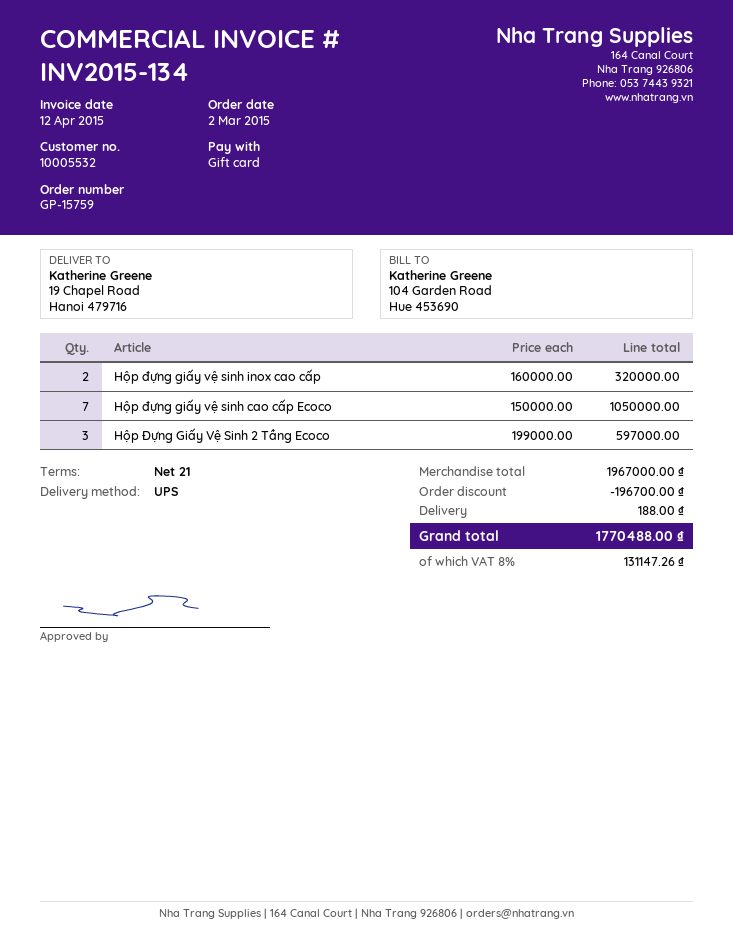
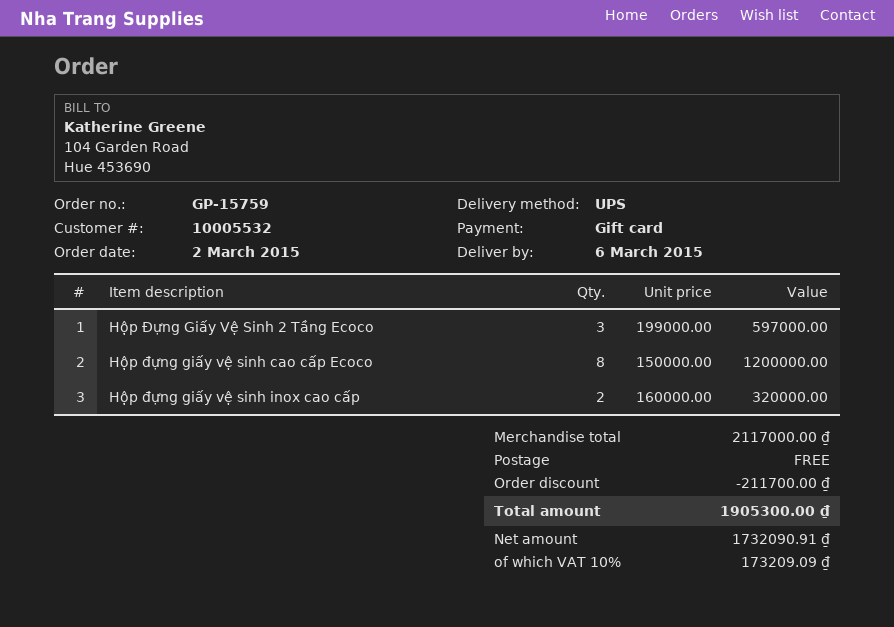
Hộp đựng giấy vệ sinh cao cấp Ecoco: 7 x 150000.00 = 1050000.00 -> 8 x 150000.00 = 1200000.00
subtotal: 1967000.00 -> 2117000.00
discount: 196700.00 -> 211700.00
shipping: 188.00 -> 0.00
tax: 8% = 131147.26 -> 10% = 173209.09
total: 1770488.00 -> 1905300.00

